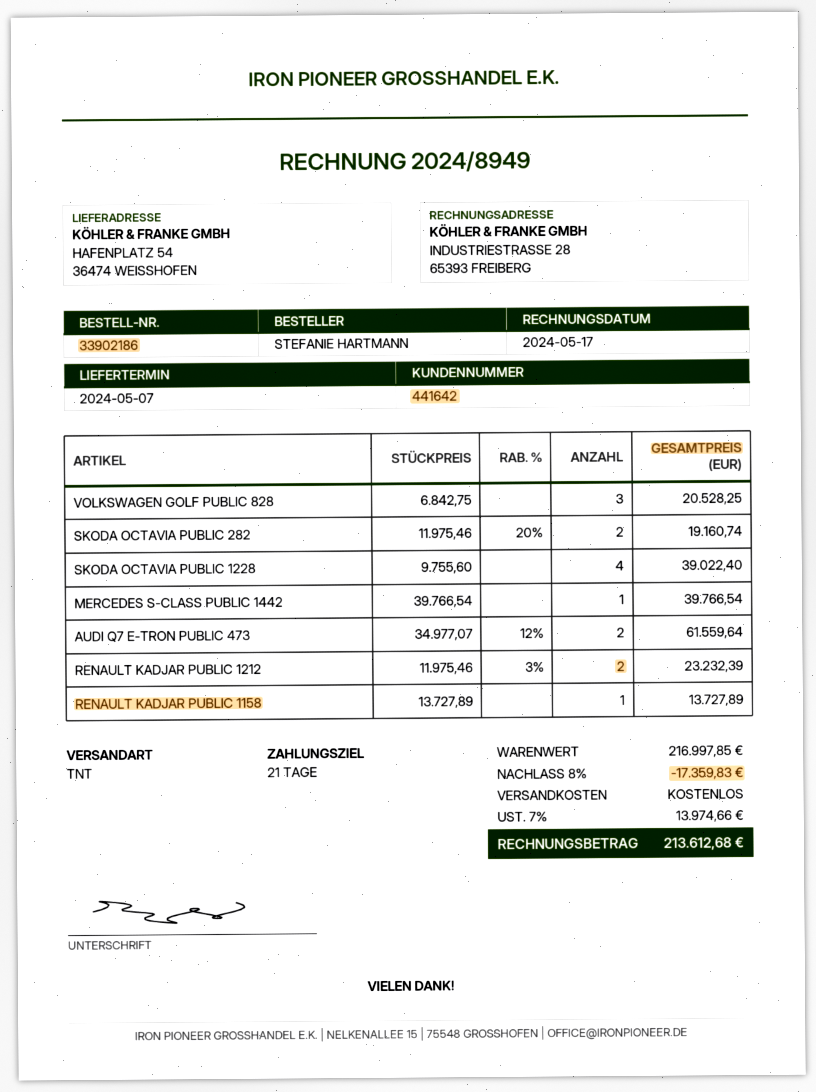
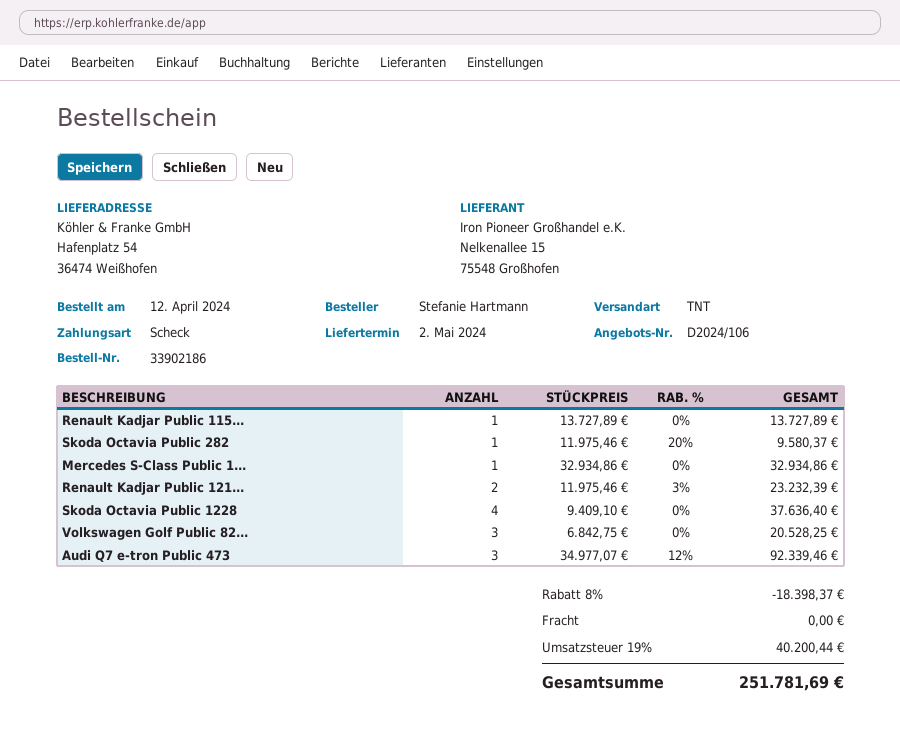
delivery date: 2024-05-07 -> 2024-05-02
SKODA OCTAVIA PUBLIC 282: 2 x 11975.46 - 20% = 19160.74 -> 1 x 11975.46 - 20% = 9580.37
SKODA OCTAVIA PUBLIC 1228: 4 x 9755.60 = 39022.40 -> 4 x 9409.10 = 37636.40
MERCEDES S-CLASS PUBLIC 1442: 1 x 39766.54 = 39766.54 -> 1 x 32934.86 = 32934.86
AUDI Q7 E-TRON PUBLIC 473: 2 x 34977.07 - 12% = 61559.64 -> 3 x 34977.07 - 12% = 92339.46
discount: 8% = 17359.83 -> 8% = 18398.37
tax: 7% = 13974.66 -> 19% = 40200.44
total: 213612.68 -> 251781.69

